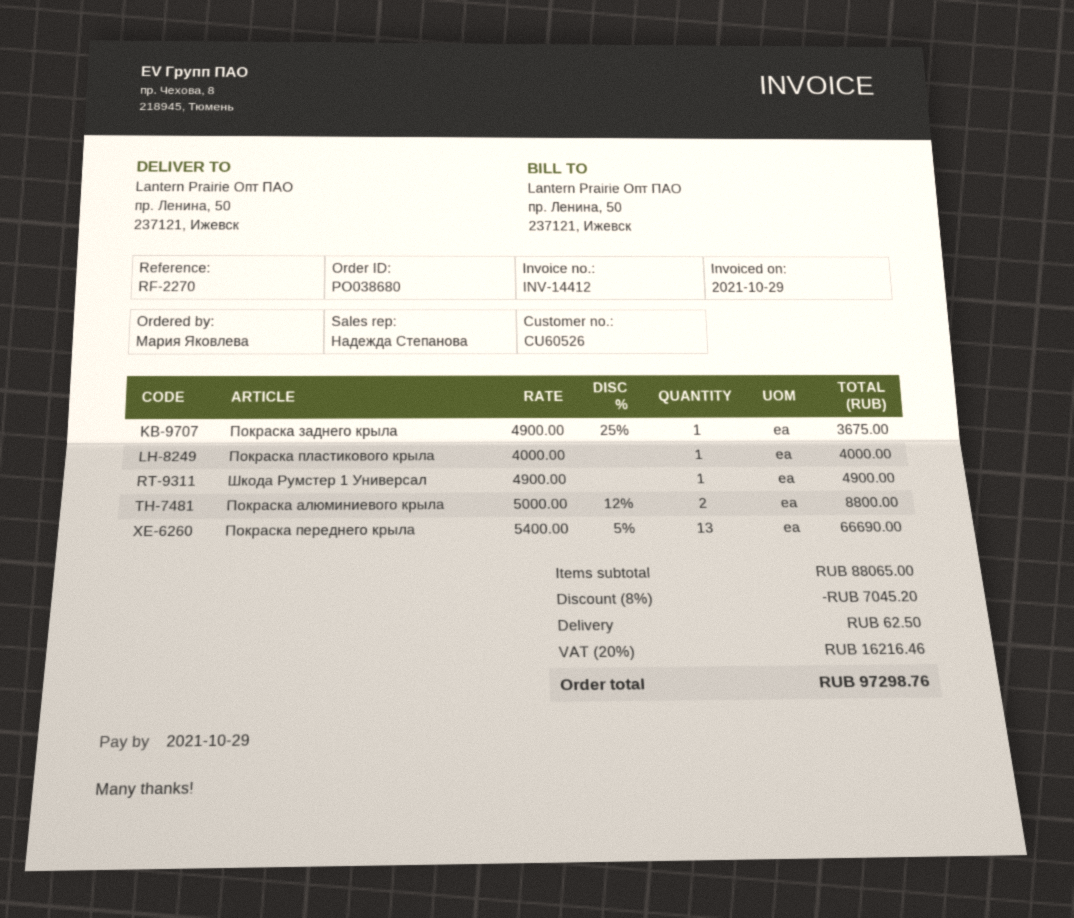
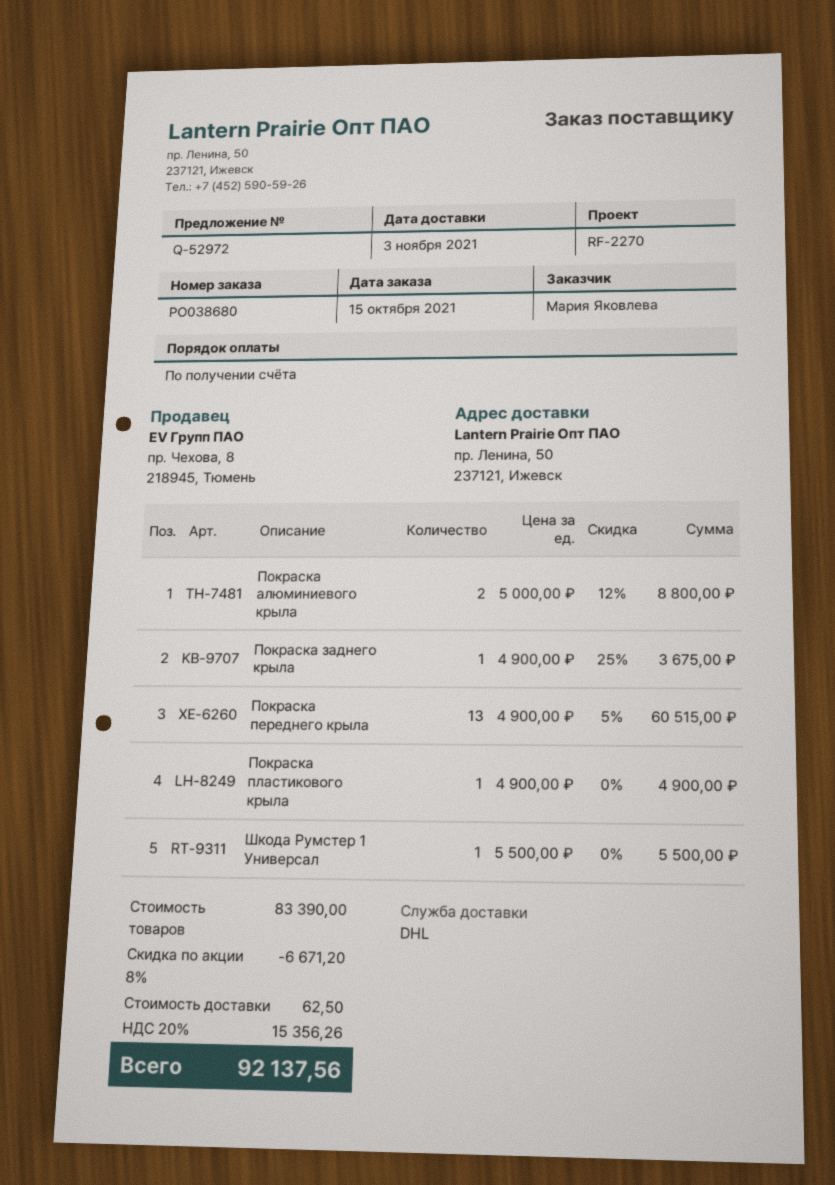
Покраска пластикового крыла: 1 x 4000.00 = 4000.00 -> 1 x 4900.00 = 4900.00
Шкода Румстер 1 Универсал: 1 x 4900.00 = 4900.00 -> 1 x 5500.00 = 5500.00
Покраска переднего крыла: 13 x 5400.00 - 5% = 66690.00 -> 13 x 4900.00 - 5% = 60515.00
subtotal: 88065.00 -> 83390.00
discount: 8% = 7045.20 -> 8% = 6671.20
tax: 20% = 16216.46 -> 20% = 15356.26
total: 97298.76 -> 92137.56

